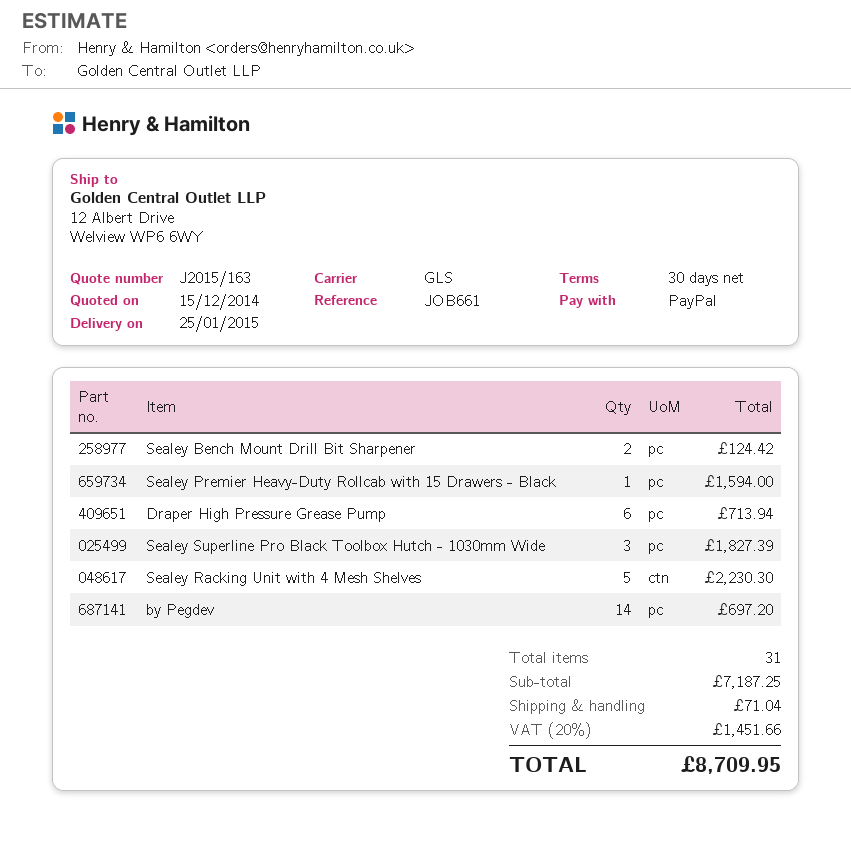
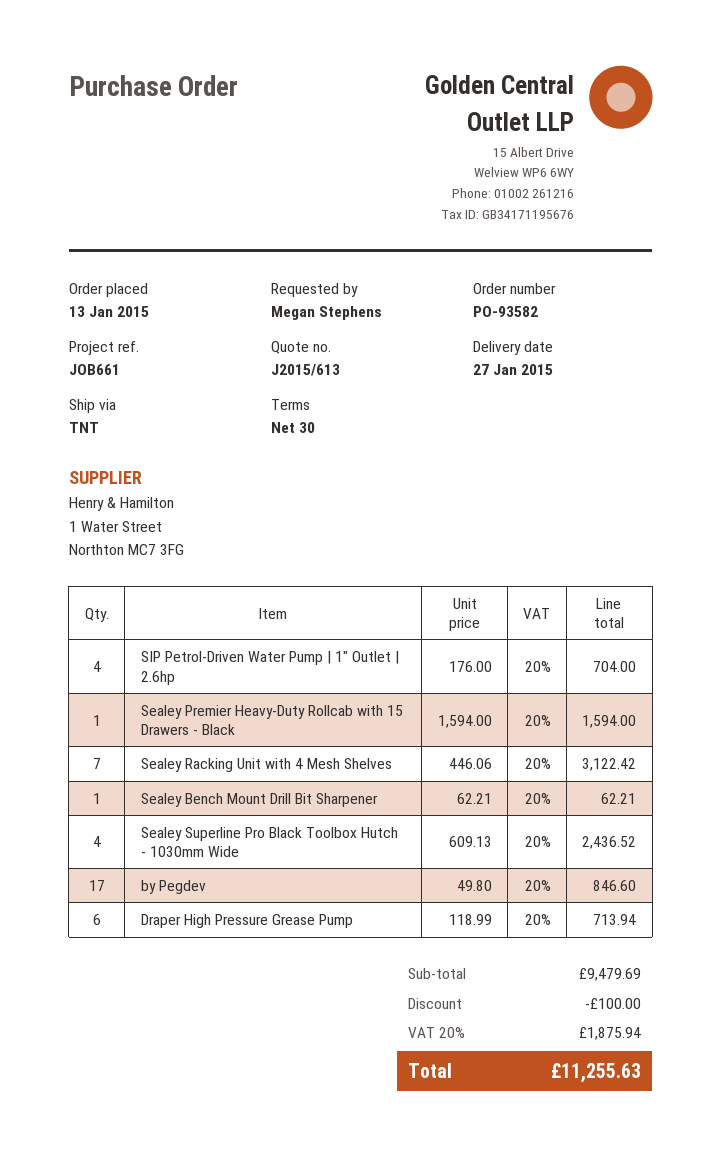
quote number: J2015/163 -> J2015/613
delivery date: 2015-01-25 -> 2015-01-27
shipping method: GLS -> TNT
Sealey Bench Mount Drill Bit Sharpener: 2 for 124.42 -> 1 for 62.21
Sealey Superline Pro Black Toolbox Hutch - 1030mm Wide: 3 for 1827.39 -> 4 for 2436.52
Sealey Racking Unit with 4 Mesh Shelves: 5 for 2230.30 -> 7 for 3122.42
by Pegdev: 14 for 697.20 -> 17 for 846.60
SIP Petrol-Driven Water Pump | 1" Outlet | 2.6hp: none -> 4 for 704.00
subtotal: 7187.25 -> 9479.69
discount: none -> 100.00
shipping: 71.04 -> none
tax: 20% = 1451.66 -> 20% = 1875.94
total: 8709.95 -> 11255.63

